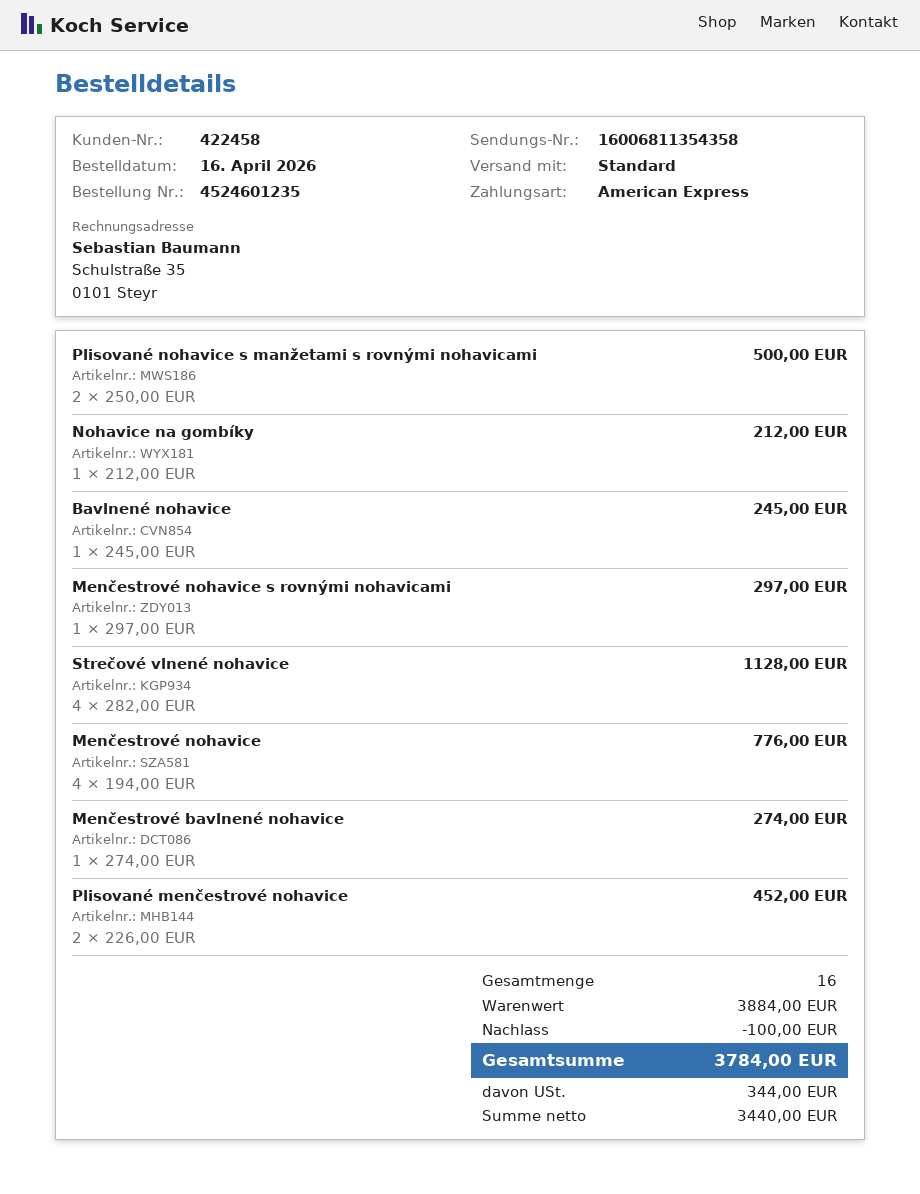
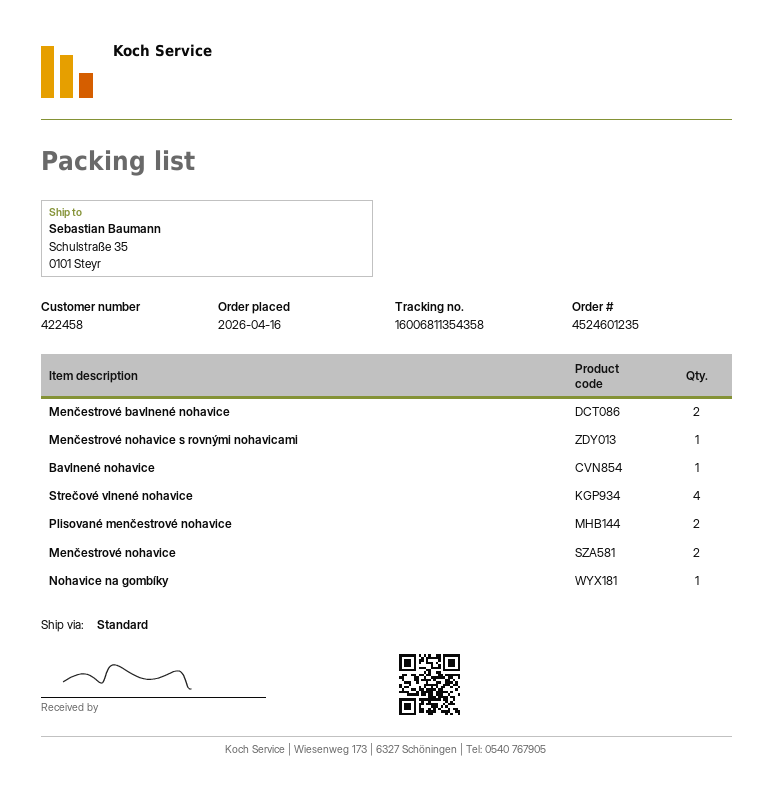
Plisované nohavice s manžetami s rovnými nohavicami: 2 -> none
Menčestrové nohavice: 4 -> 2
Menčestrové bavlnené nohavice: 1 -> 2

